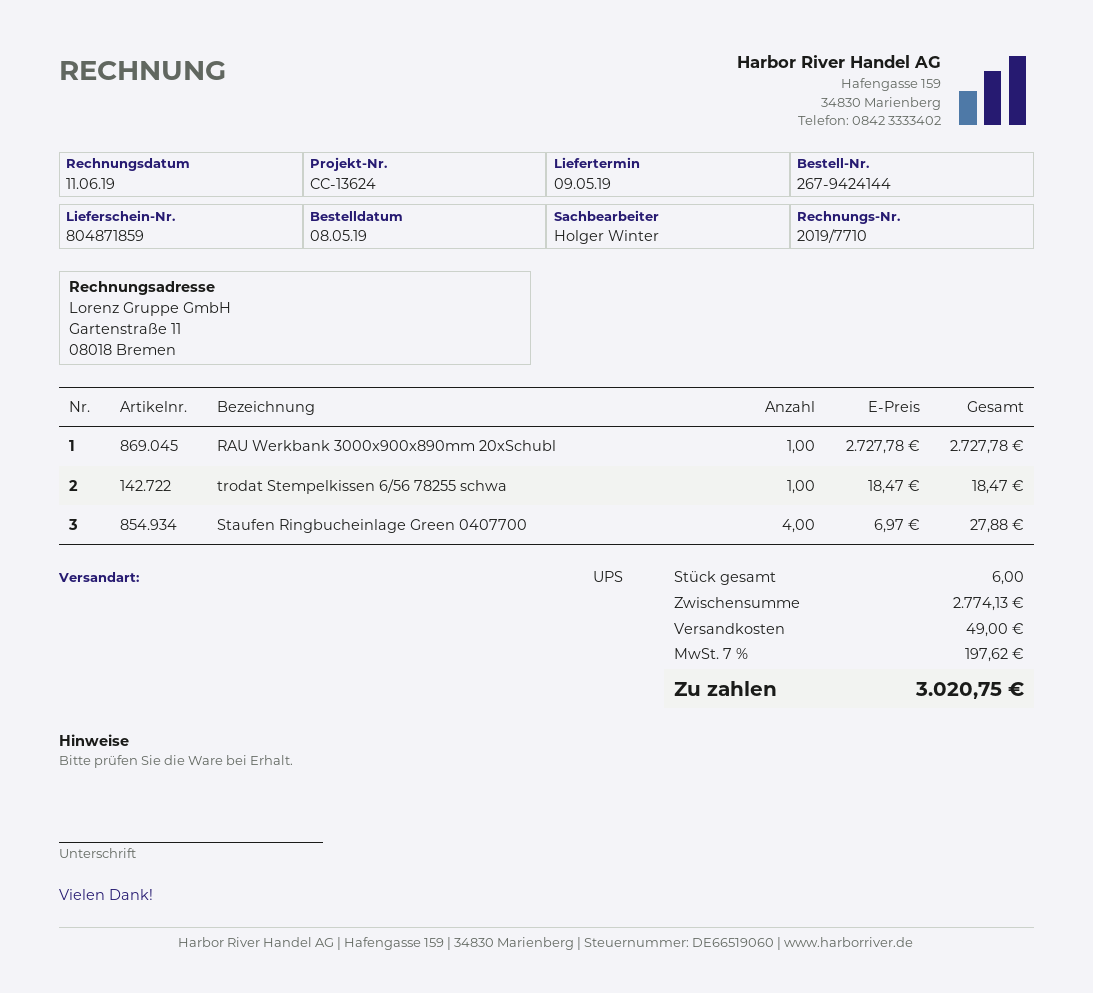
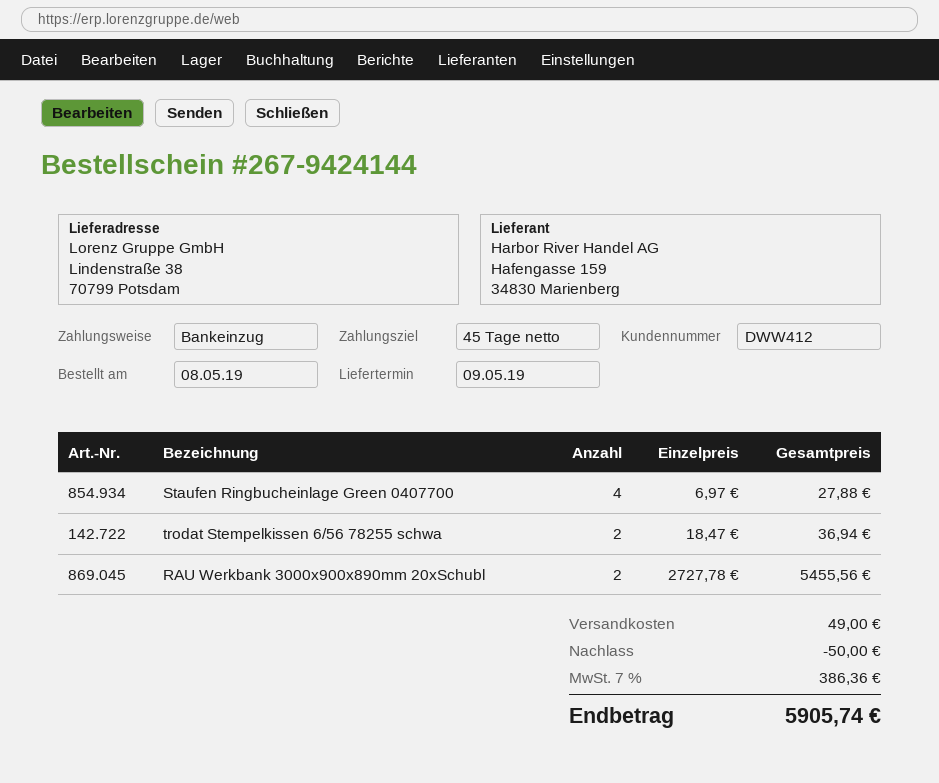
RAU Werkbank 3000x900x890mm 20xSchubl: 1 x 2727.78 = 2727.78 -> 2 x 2727.78 = 5455.56
trodat Stempelkissen 6/56 78255 schwa: 1 x 18.47 = 18.47 -> 2 x 18.47 = 36.94
discount: none -> 50.00
tax: 7% = 197.62 -> 7% = 386.36
total: 3020.75 -> 5905.74

